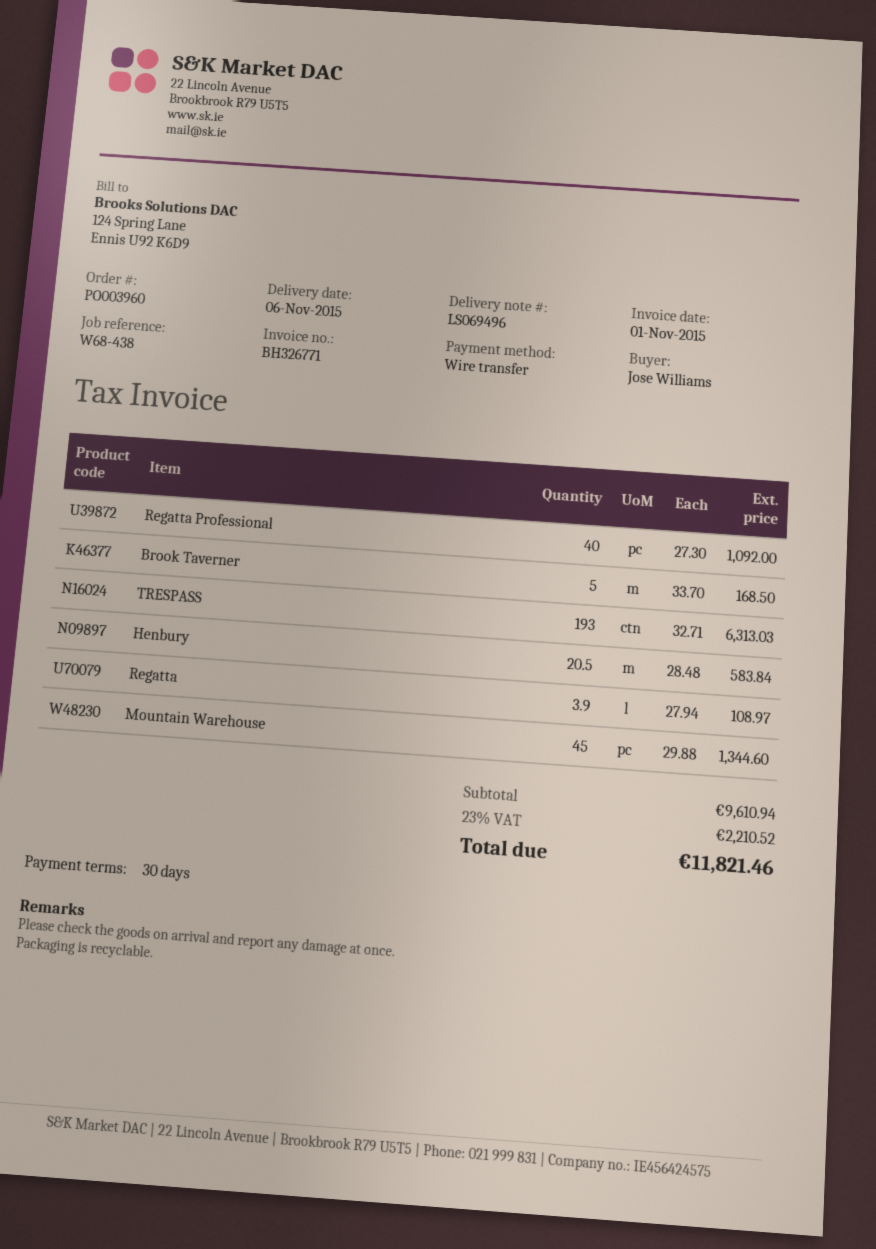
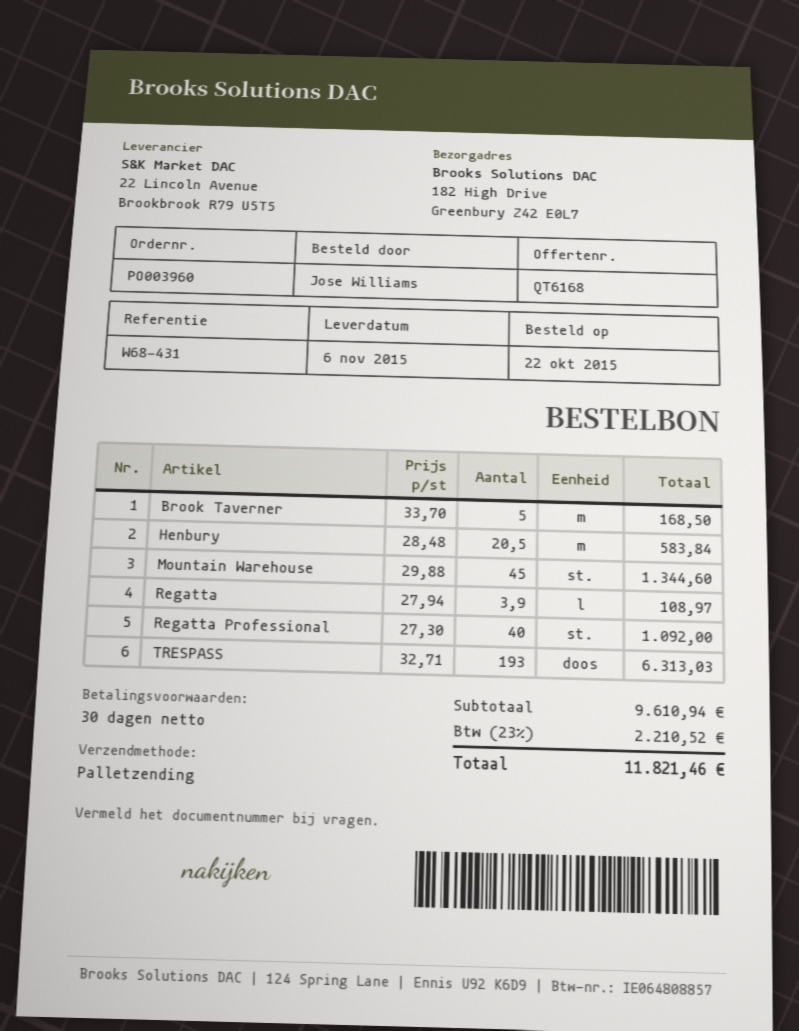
reference: W68-438 -> W68-431

